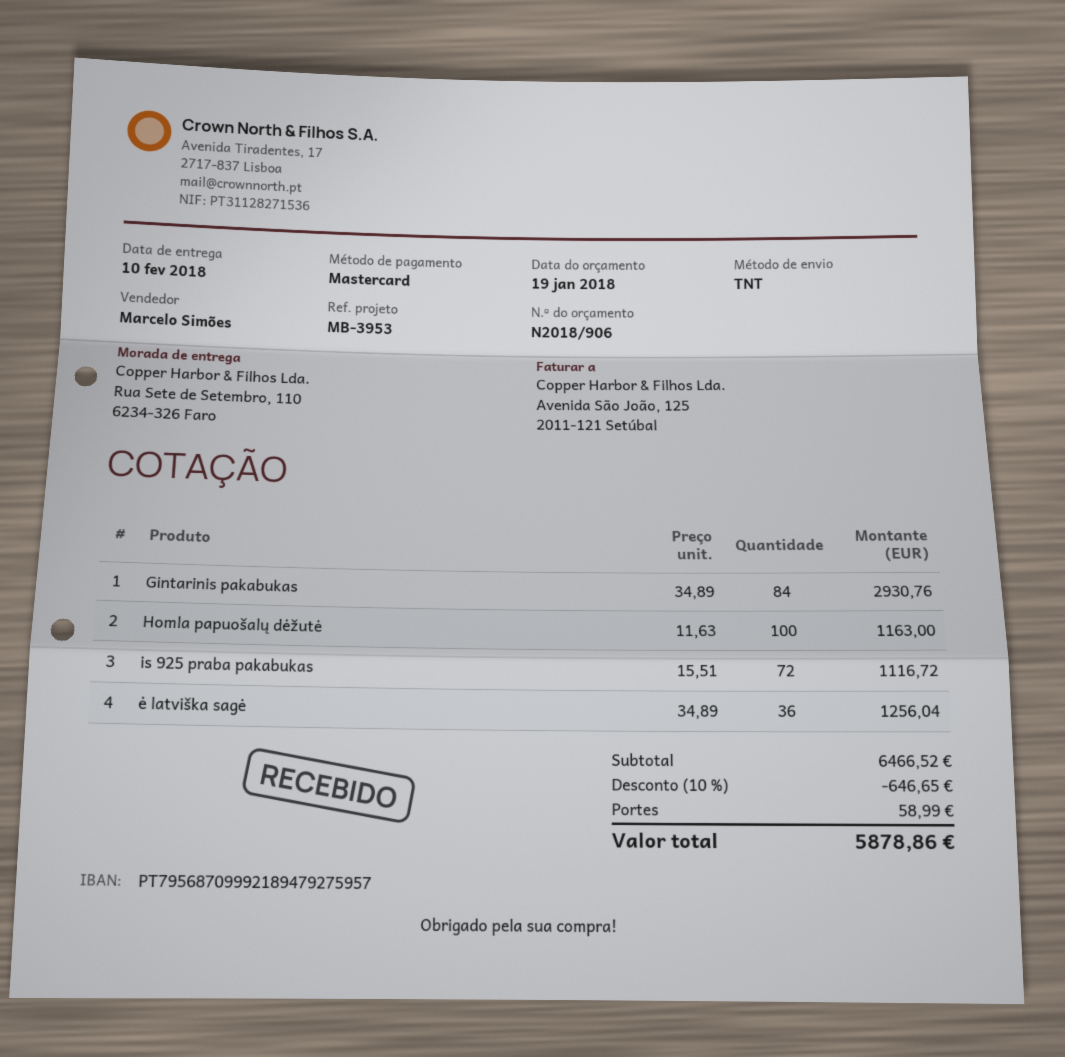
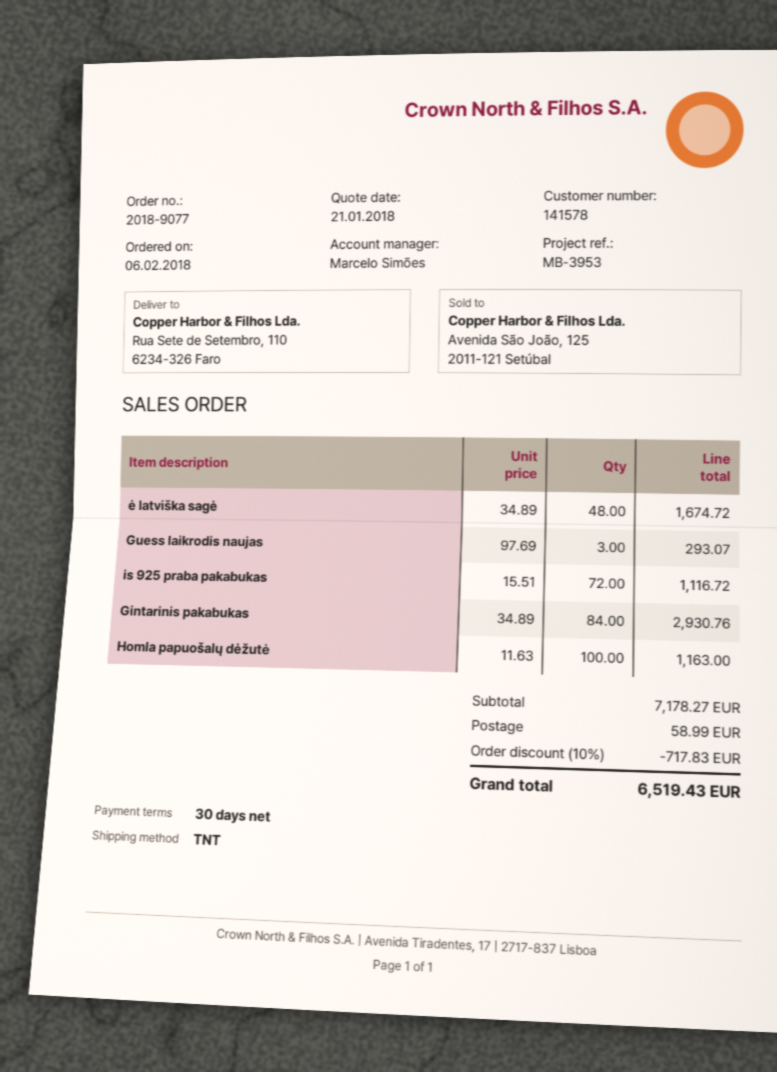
quote date: 2018-01-19 -> 2018-01-21
ė latviška sagė: 36 x 34.89 = 1256.04 -> 48 x 34.89 = 1674.72
Guess laikrodis naujas: none -> 3 x 97.69 = 293.07
subtotal: 6466.52 -> 7178.27
discount: 10% = 646.65 -> 10% = 717.83
total: 5878.86 -> 6519.43

